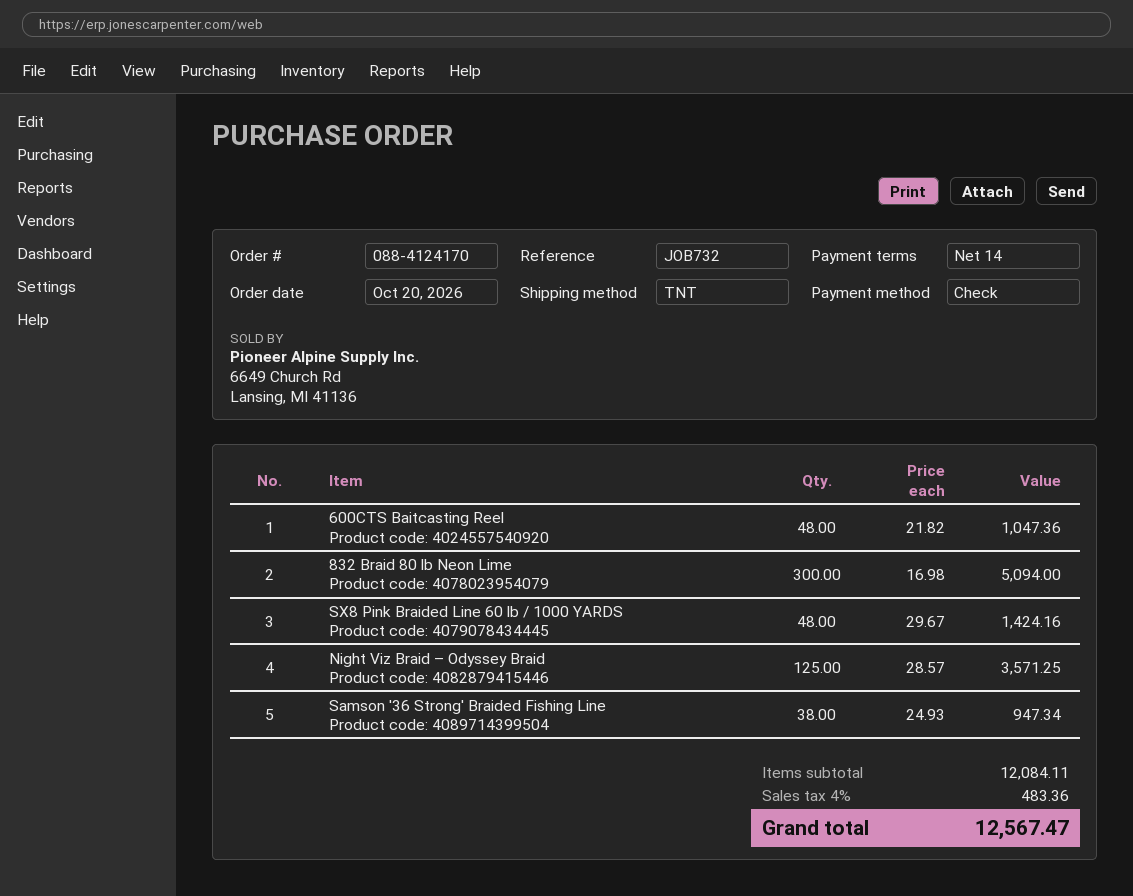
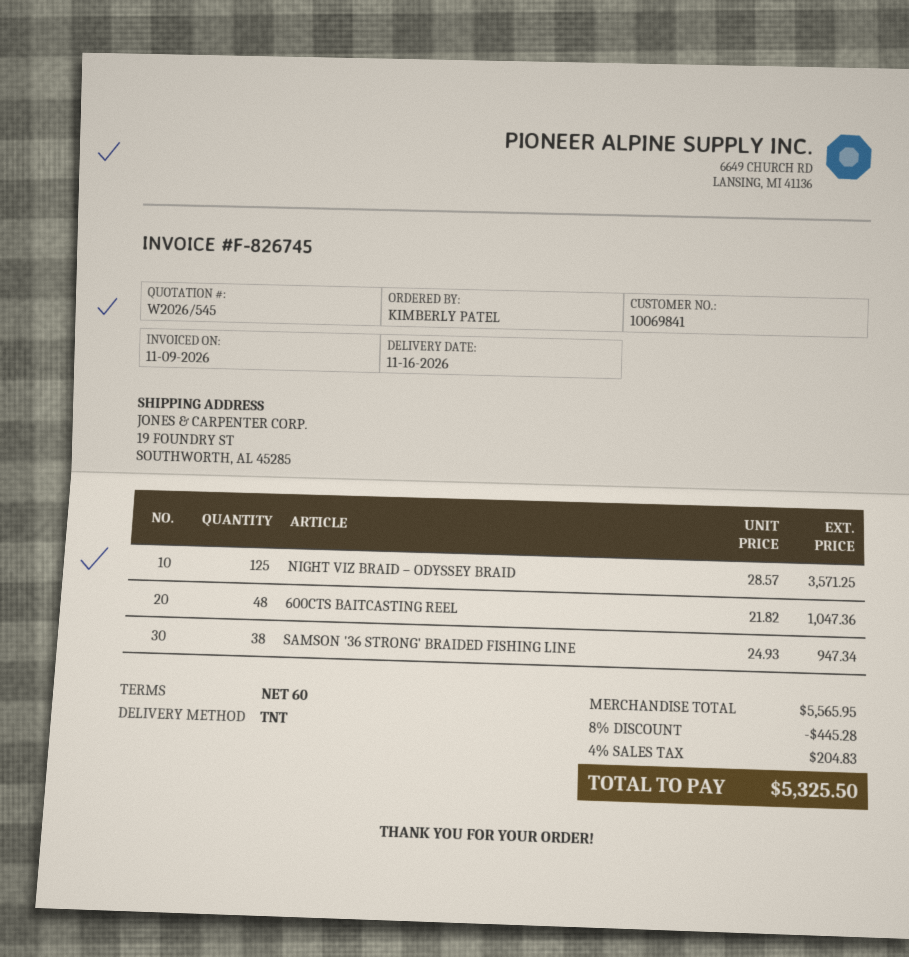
payment terms: 14 days -> 60 days
832 Braid 80 lb Neon Lime: 300 x 16.98 = 5094.00 -> none
SX8 Pink Braided Line 60 lb / 1000 YARDS: 48 x 29.67 = 1424.16 -> none
subtotal: 12084.11 -> 5565.95
discount: none -> 8% = 445.28
tax: 4% = 483.36 -> 4% = 204.83
total: 12567.47 -> 5325.50

